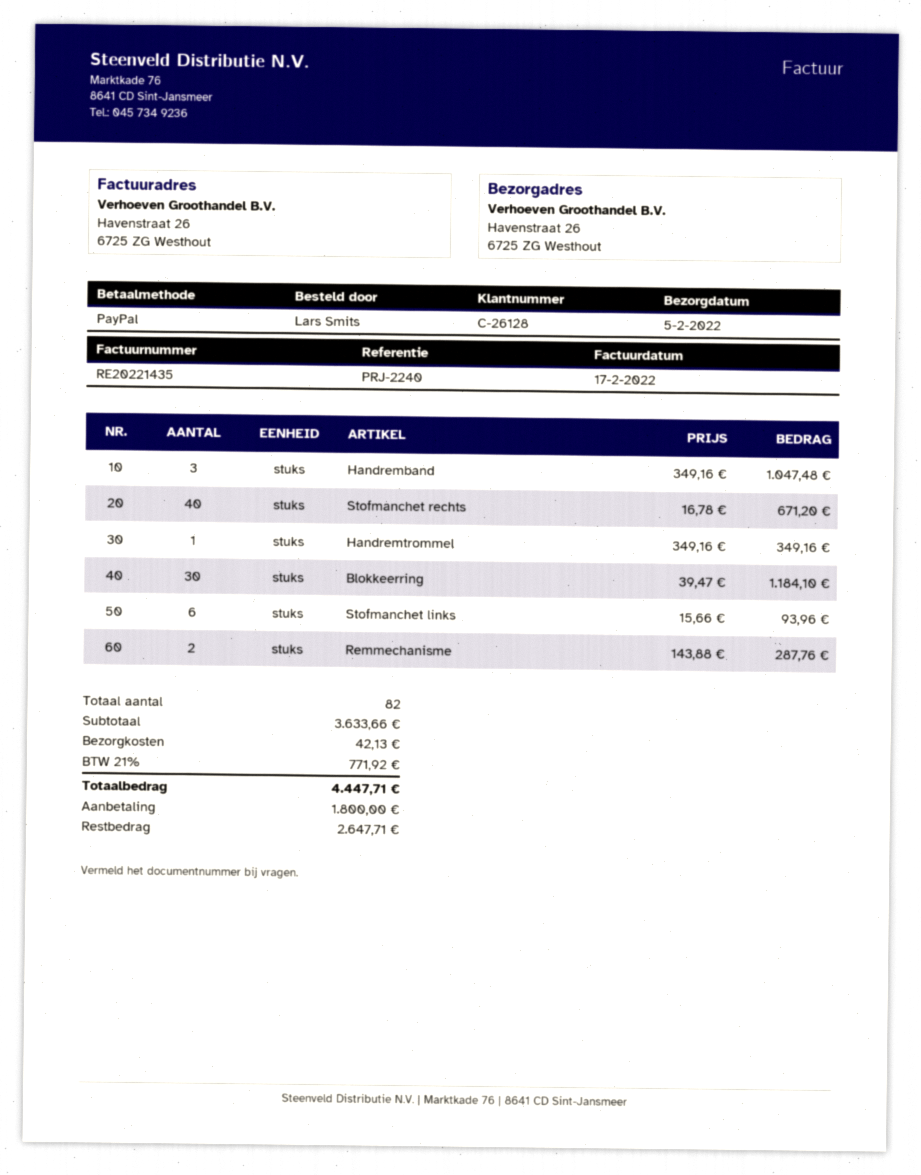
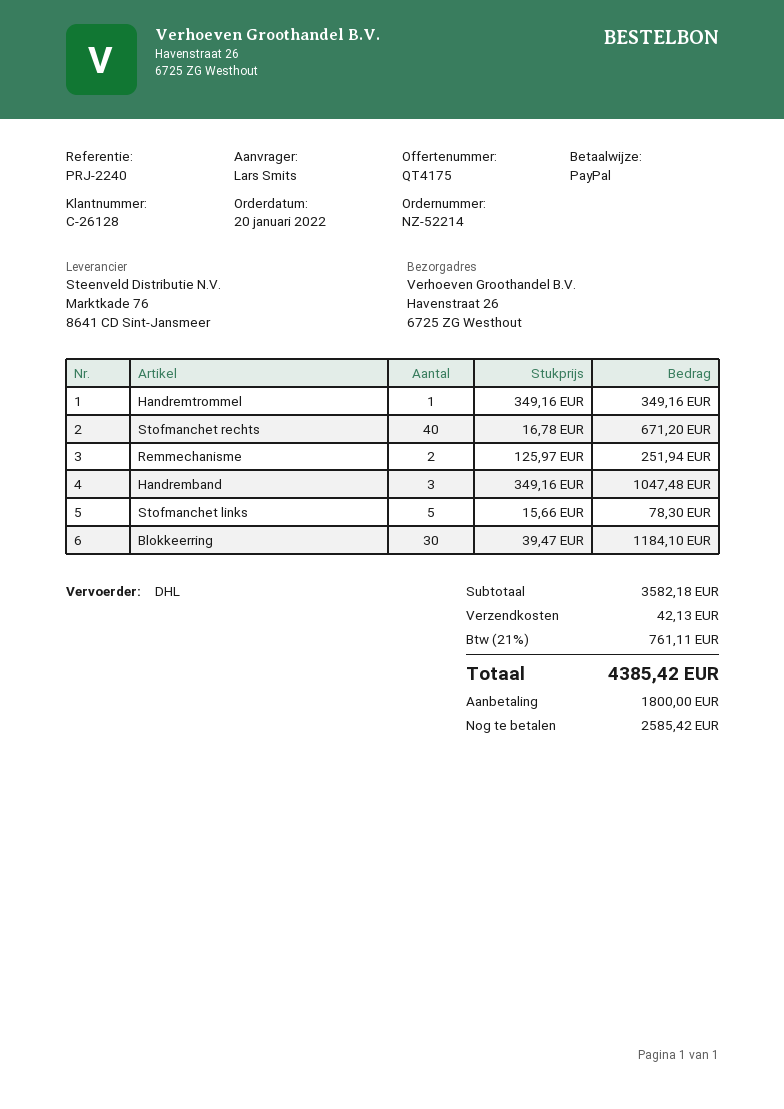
Stofmanchet links: 6 x 15.66 = 93.96 -> 5 x 15.66 = 78.30
Remmechanisme: 2 x 143.88 = 287.76 -> 2 x 125.97 = 251.94
subtotal: 3633.66 -> 3582.18
tax: 21% = 771.92 -> 21% = 761.11
total: 4447.71 -> 4385.42
balance: 2647.71 -> 2585.42

